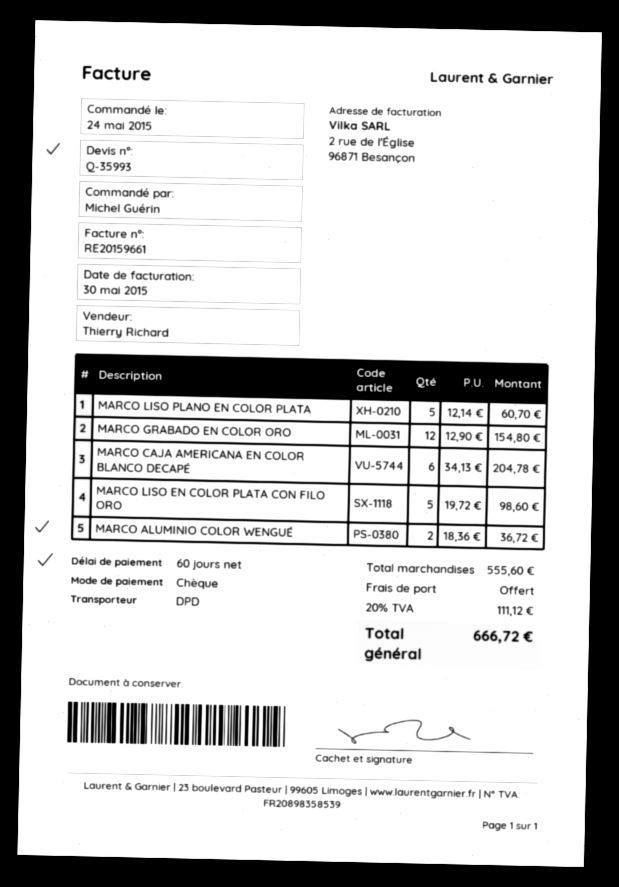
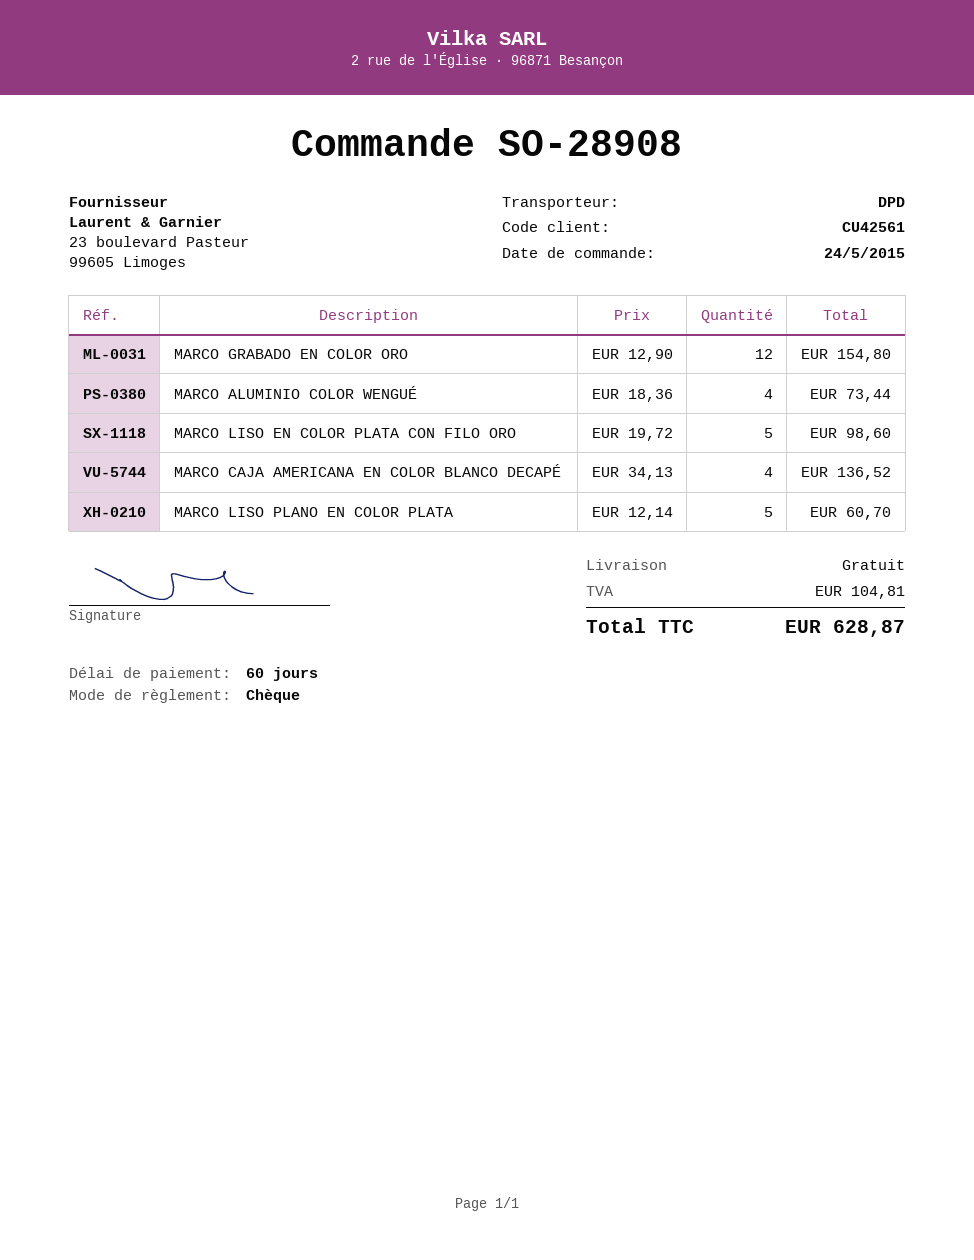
MARCO CAJA AMERICANA EN COLOR BLANCO DECAPÉ: 6 x 34.13 = 204.78 -> 4 x 34.13 = 136.52
MARCO ALUMINIO COLOR WENGUÉ: 2 x 18.36 = 36.72 -> 4 x 18.36 = 73.44
tax: 111.12 -> 104.81
total: 666.72 -> 628.87

